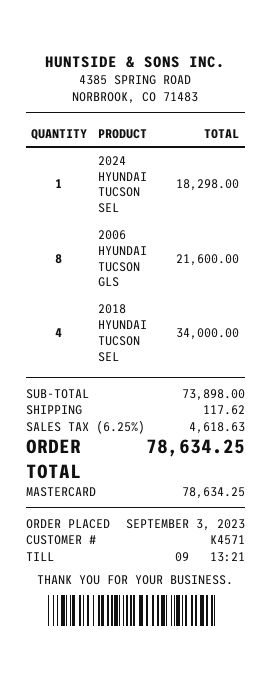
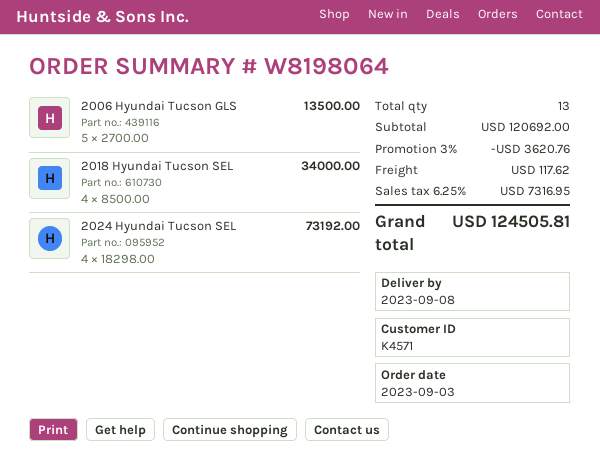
2024 HYUNDAI TUCSON SEL: 1 for 18298.00 -> 4 for 73192.00
2006 HYUNDAI TUCSON GLS: 8 for 21600.00 -> 5 for 13500.00
subtotal: 73898.00 -> 120692.00
discount: none -> 3% = 3620.76
tax: 6.25% = 4618.63 -> 6.25% = 7316.95
total: 78634.25 -> 124505.81

